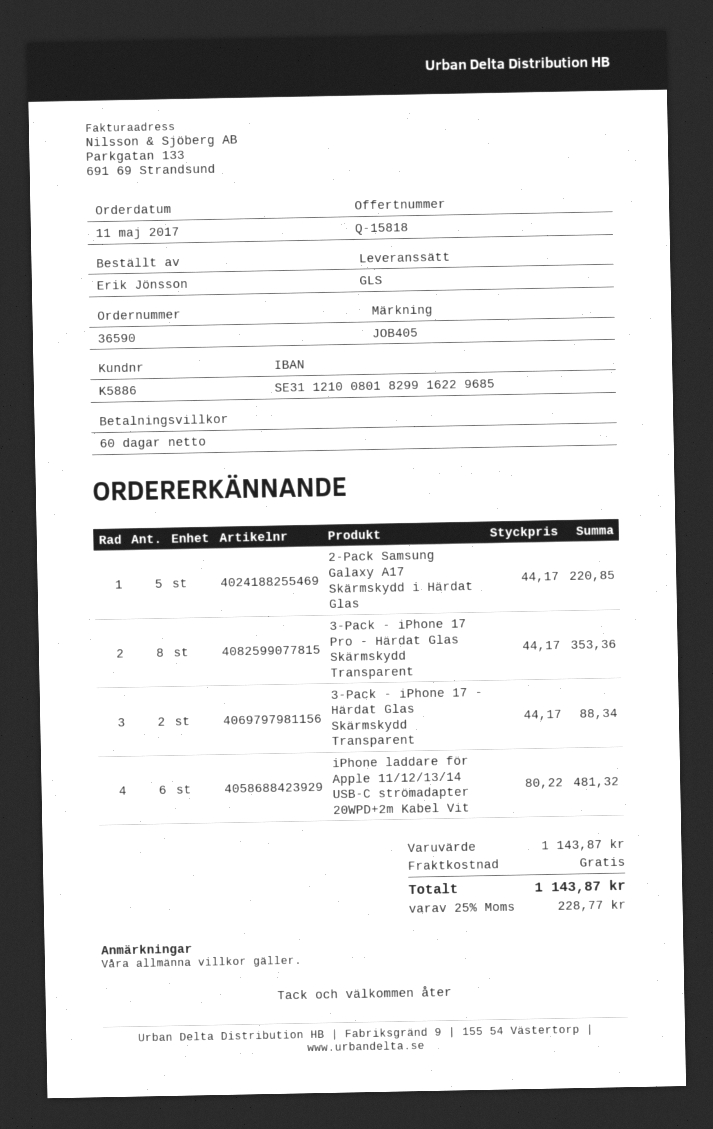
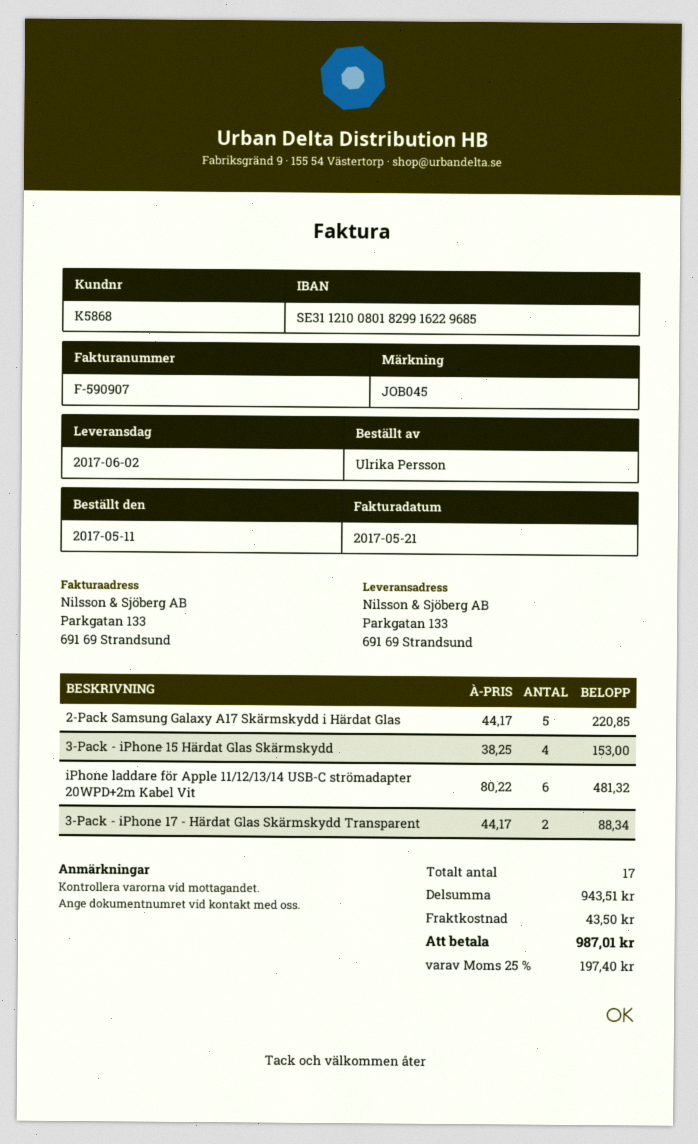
customer number: K5886 -> K5868
reference: JOB405 -> JOB045
ordered by: Erik Jönsson -> Ulrika Persson
3-Pack - iPhone 17 Pro - Härdat Glas Skärmskydd Transparent: 8 x 44.17 = 353.36 -> none
3-Pack - iPhone 15 Härdat Glas Skärmskydd: none -> 4 x 38.25 = 153.00
subtotal: 1143.87 -> 943.51
shipping: 0.00 -> 43.50
tax: 25% = 228.77 -> 25% = 197.40
total: 1143.87 -> 987.01

